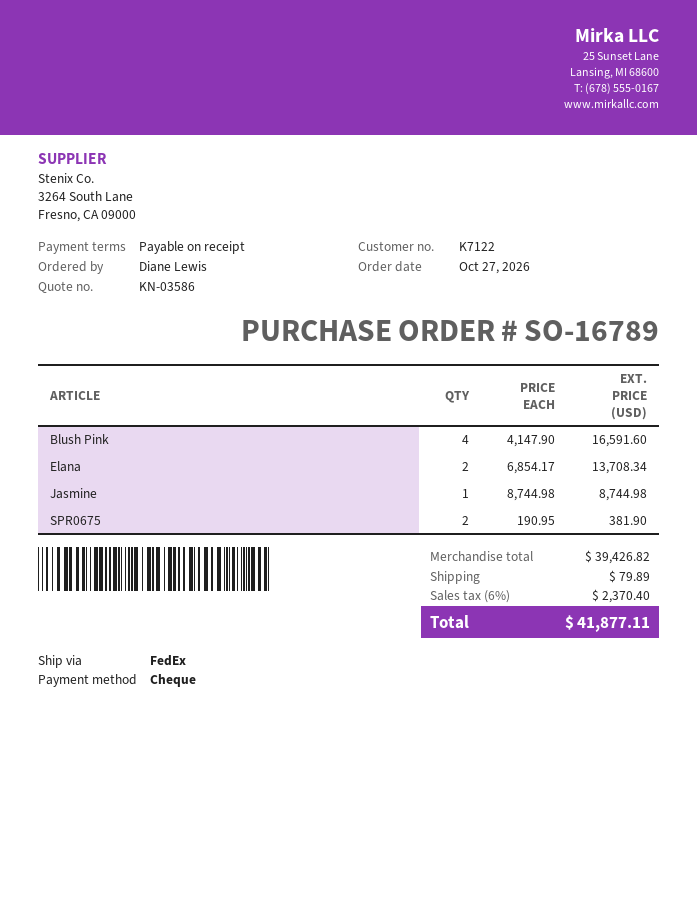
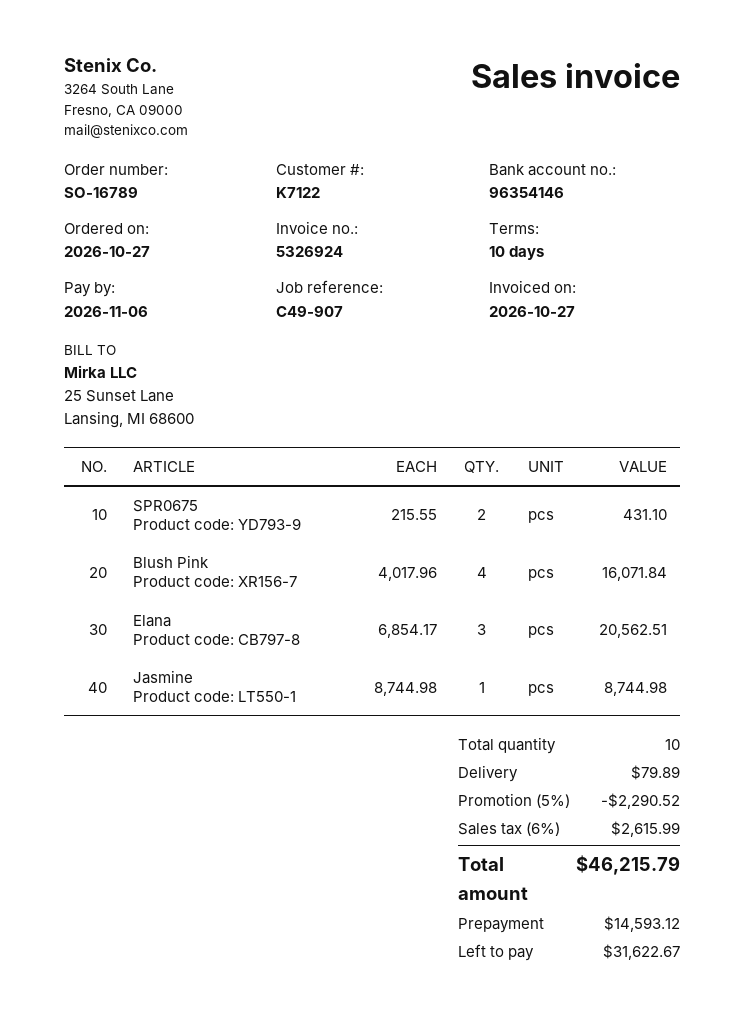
payment terms: on receipt -> 10 days
Blush Pink: 4 x 4147.90 = 16591.60 -> 4 x 4017.96 = 16071.84
Elana: 2 x 6854.17 = 13708.34 -> 3 x 6854.17 = 20562.51
SPR0675: 2 x 190.95 = 381.90 -> 2 x 215.55 = 431.10
discount: none -> 5% = 2290.52
tax: 6% = 2370.40 -> 6% = 2615.99
total: 41877.11 -> 46215.79

